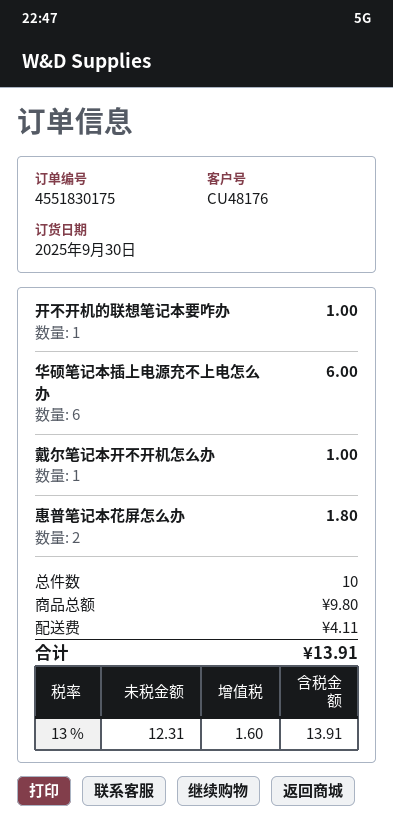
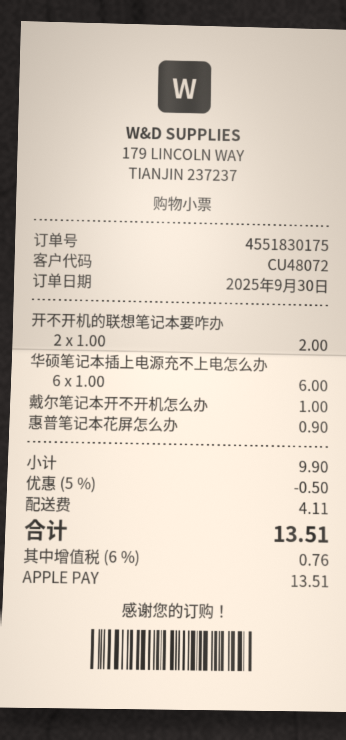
customer number: CU48176 -> CU48072
开不开机的联想笔记本要咋办: 1 for 1.00 -> 2 for 2.00
惠普笔记本花屏怎么办: 2 for 1.80 -> 1 for 0.90
subtotal: 9.80 -> 9.90
discount: none -> 5% = 0.50
tax: 13% = 1.60 -> 6% = 0.76
total: 13.91 -> 13.51

